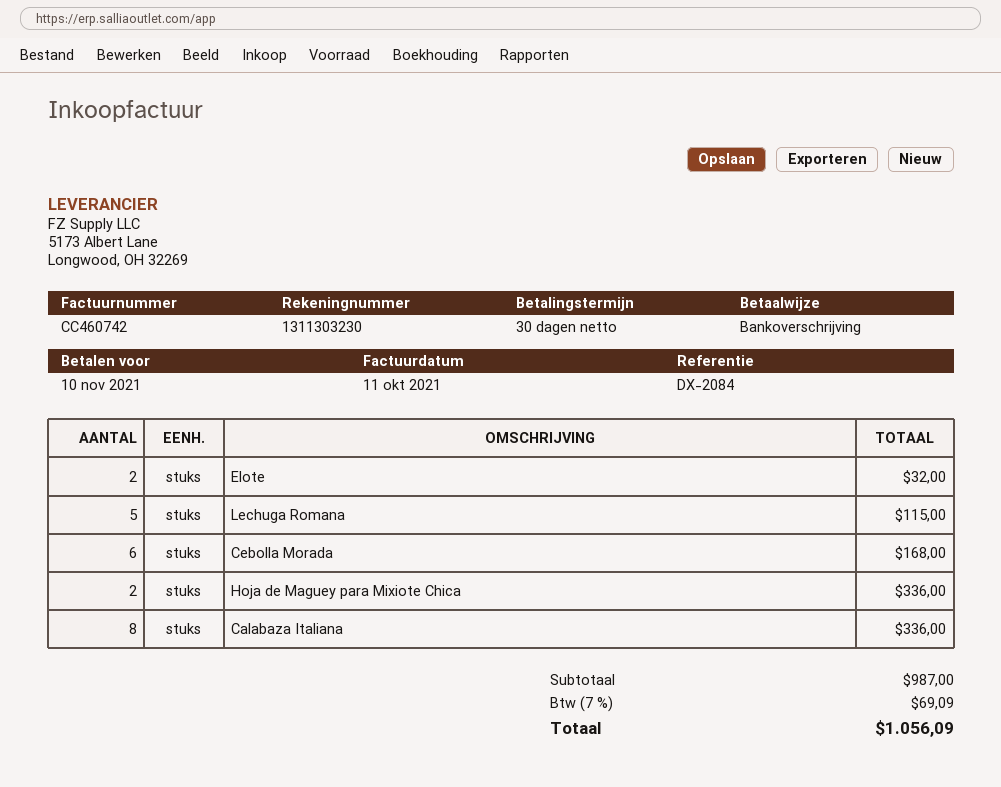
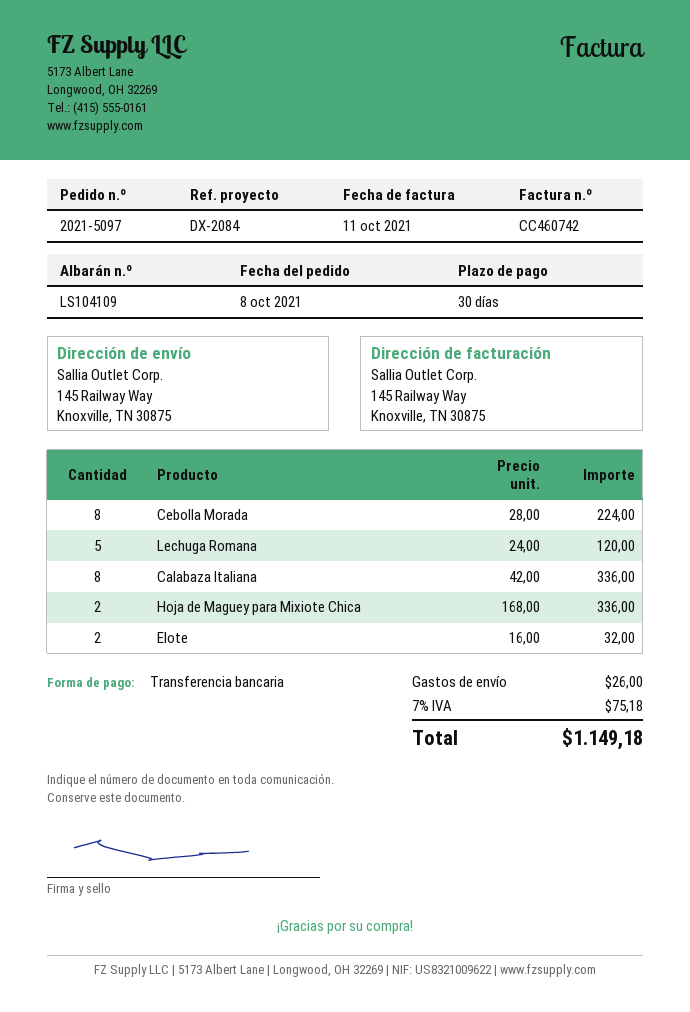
Lechuga Romana: 5 for 115.00 -> 5 for 120.00
Cebolla Morada: 6 for 168.00 -> 8 for 224.00
shipping: none -> 26.00
tax: 7% = 69.09 -> 7% = 75.18
total: 1056.09 -> 1149.18

